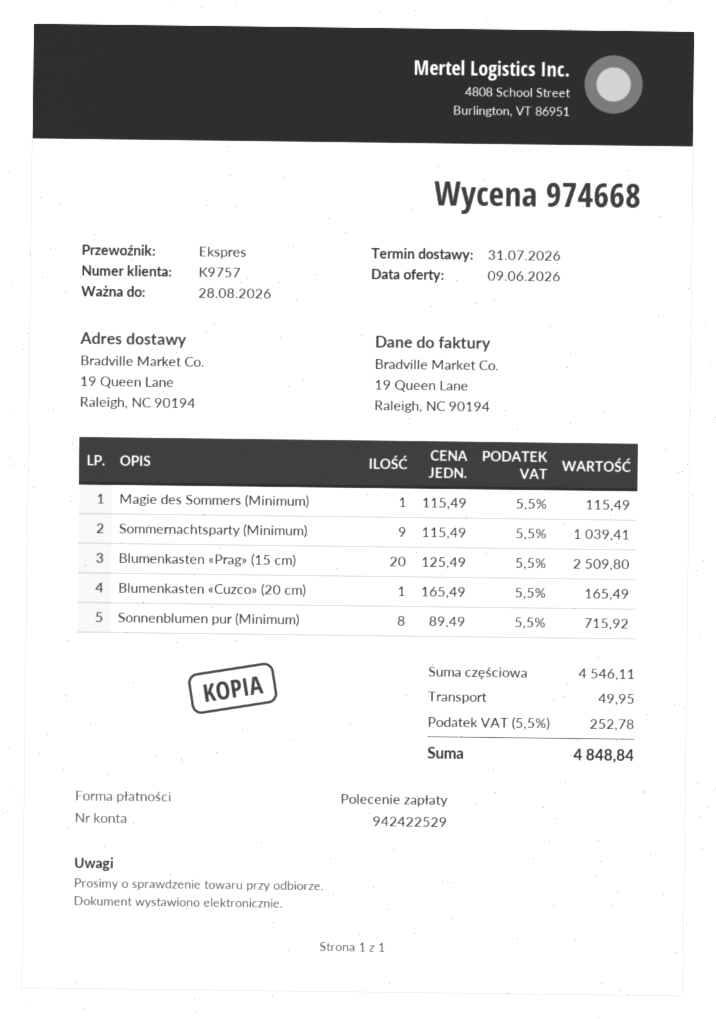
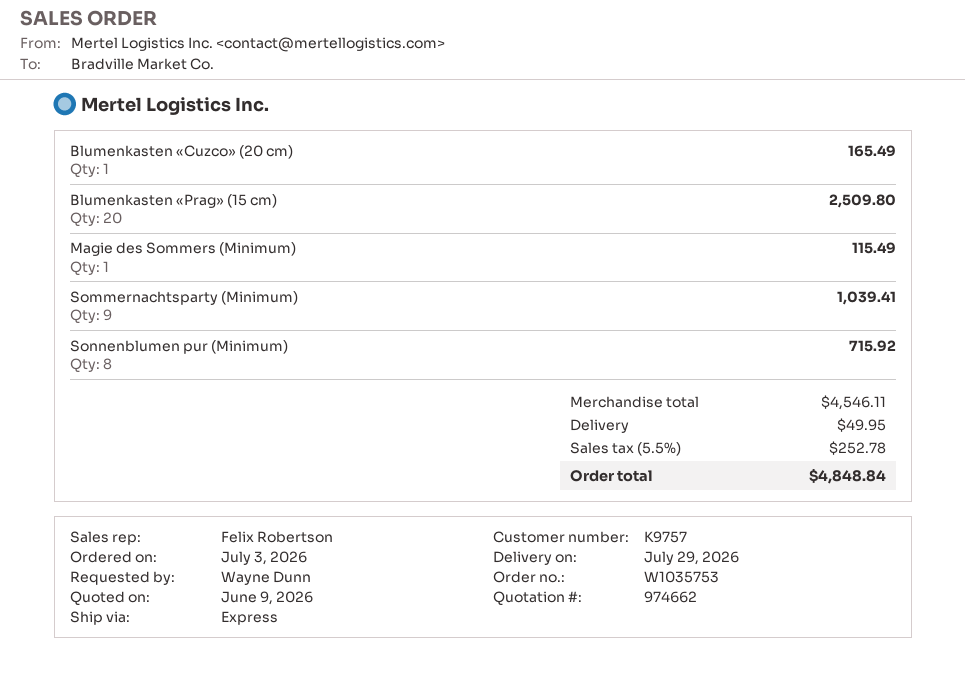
quote number: 974668 -> 974662
delivery date: 2026-07-31 -> 2026-07-29

